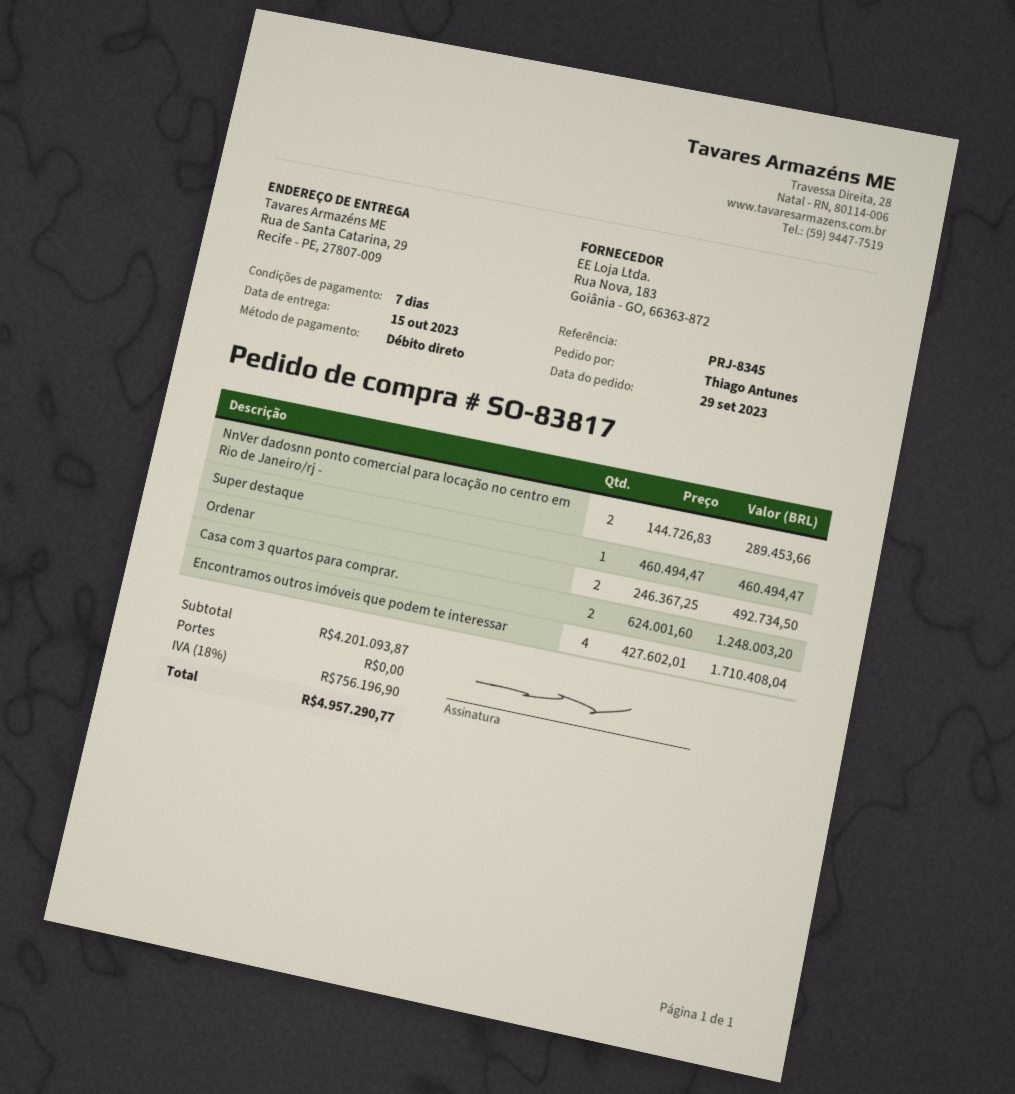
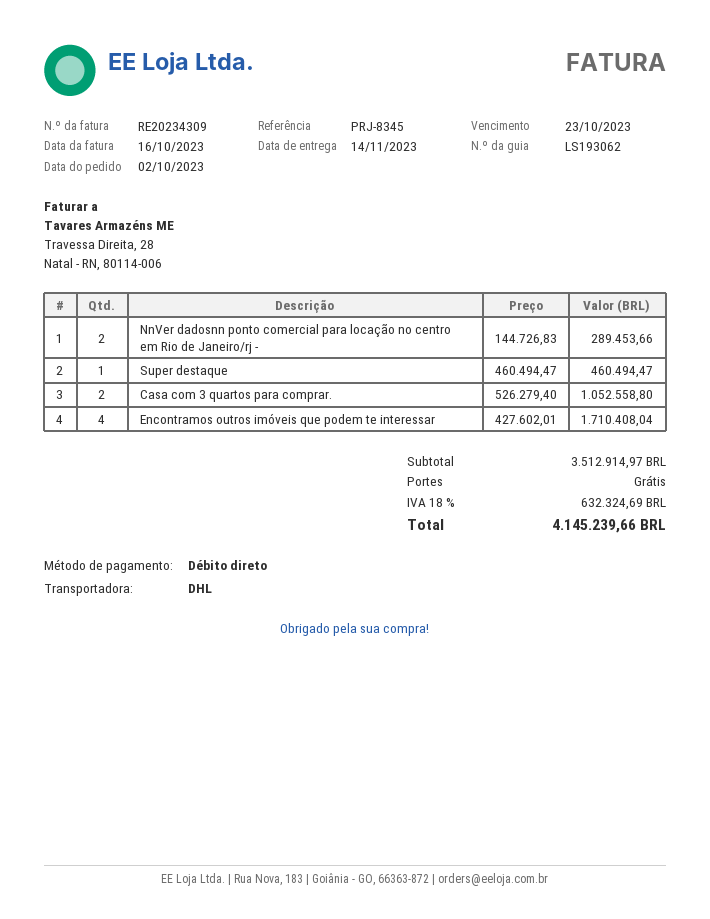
order date: 2023-09-29 -> 2023-10-02
delivery date: 2023-10-15 -> 2023-11-14
Ordenar: 2 x 246367.25 = 492734.50 -> none
Casa com 3 quartos para comprar.: 2 x 624001.60 = 1248003.20 -> 2 x 526279.40 = 1052558.80
subtotal: 4201093.87 -> 3512914.97
tax: 18% = 756196.90 -> 18% = 632324.69
total: 4957290.77 -> 4145239.66

